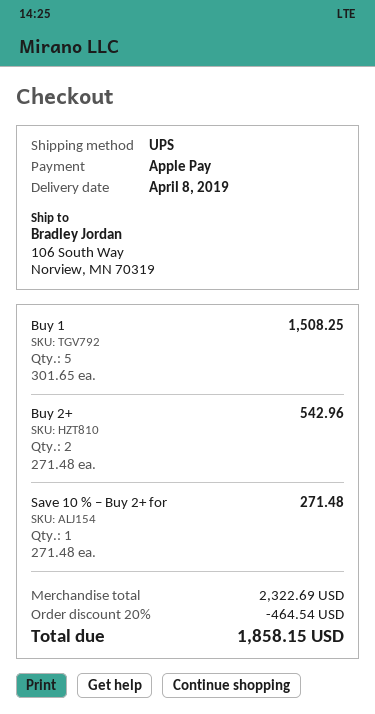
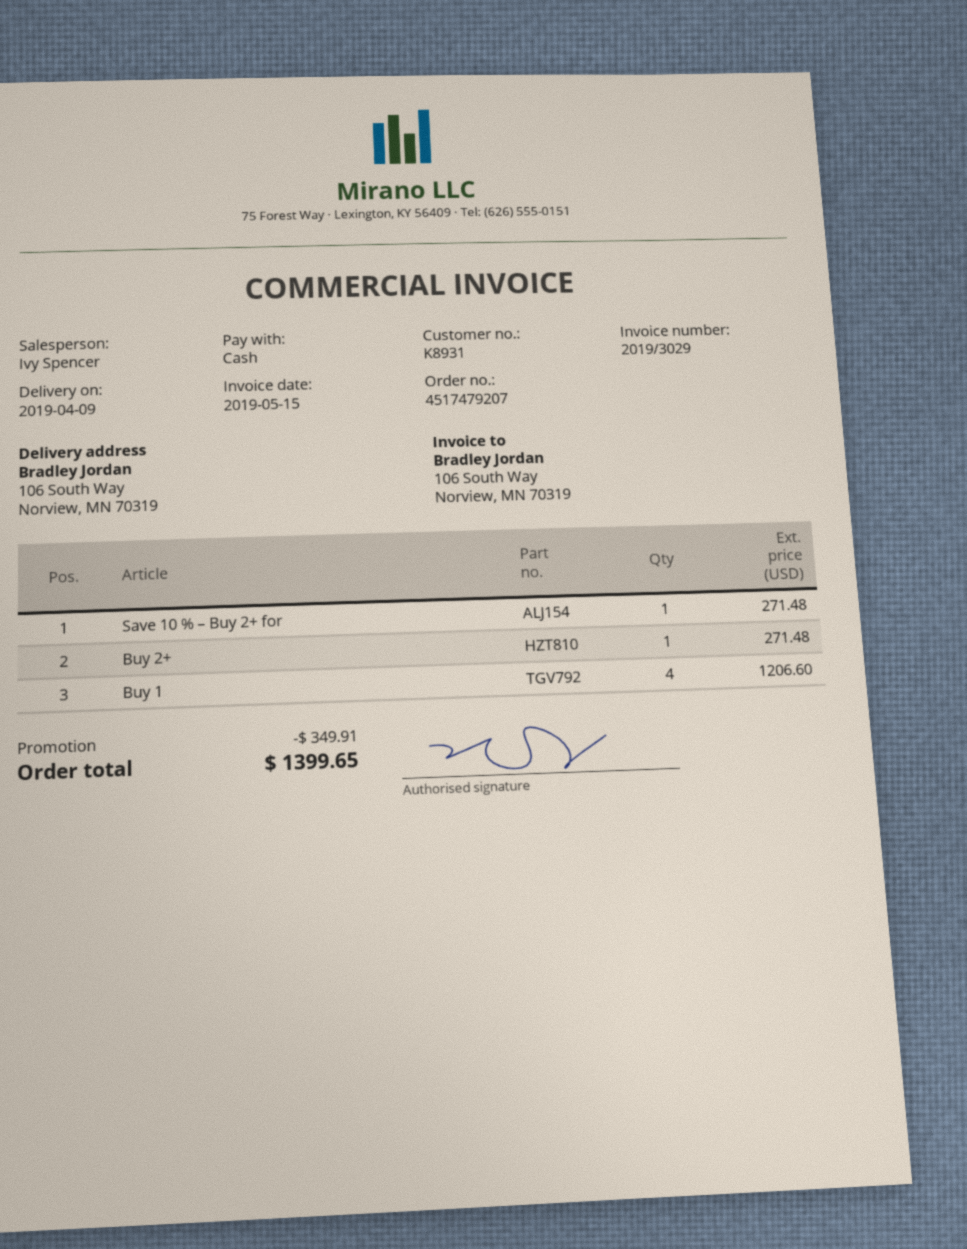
delivery date: 2019-04-08 -> 2019-04-09
payment method: Apple Pay -> cash
Buy 1: 5 for 1508.25 -> 4 for 1206.60
Buy 2+: 2 for 542.96 -> 1 for 271.48
discount: 464.54 -> 349.91
total: 1858.15 -> 1399.65

